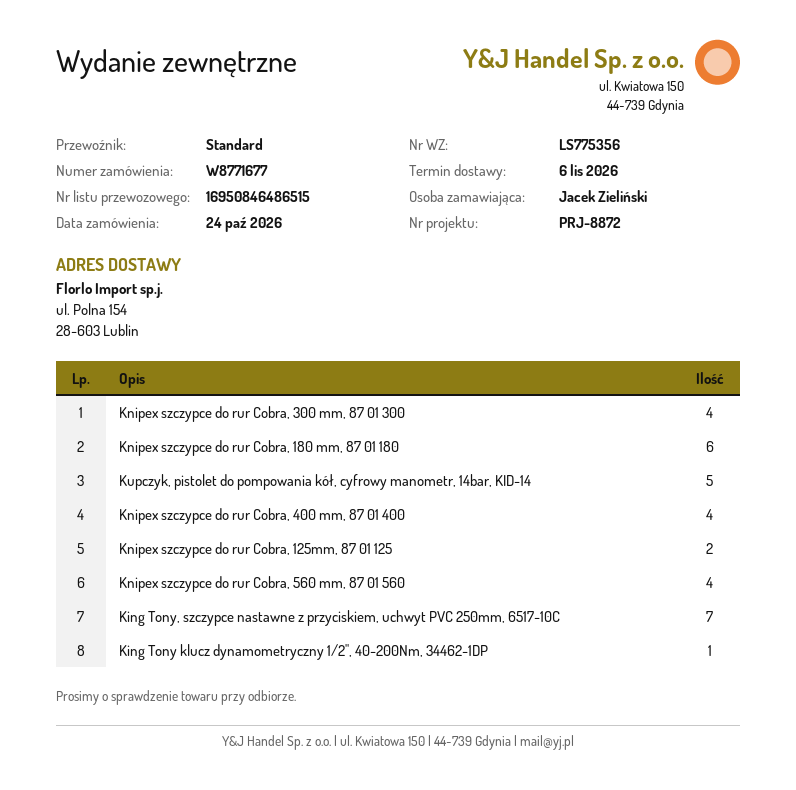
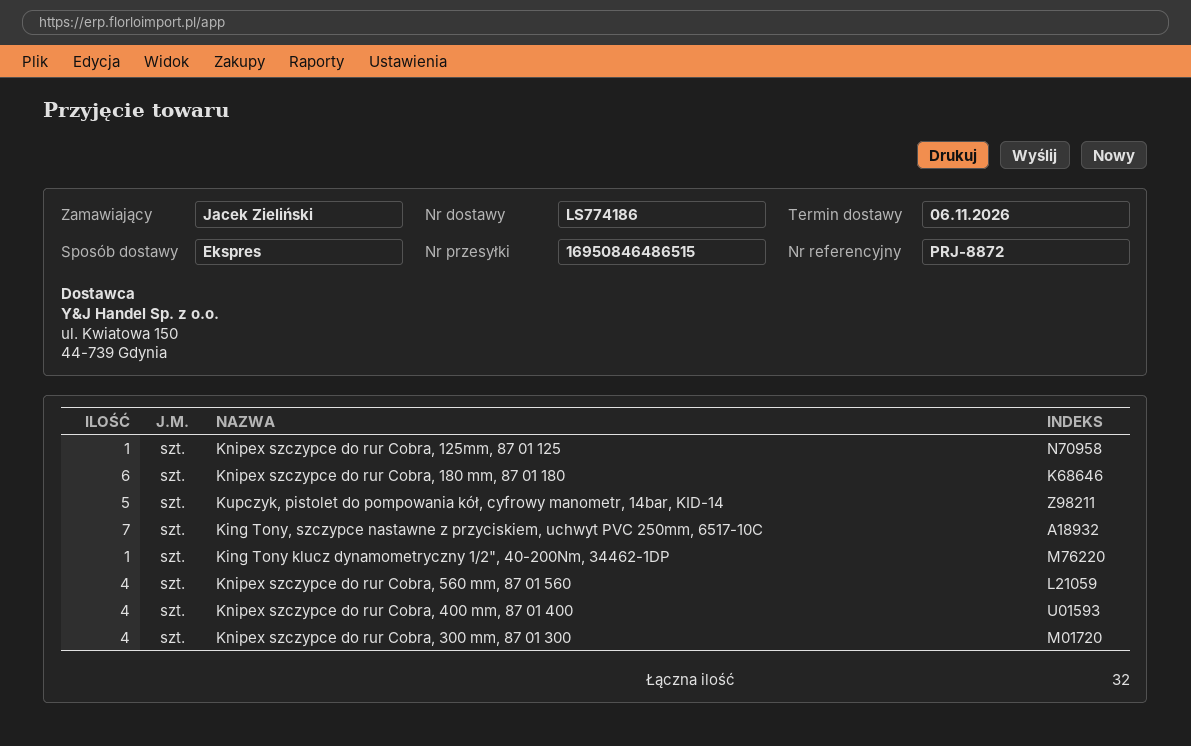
delivery note number: LS775356 -> LS774186
shipping method: standard -> express
Knipex szczypce do rur Cobra, 125mm, 87 01 125: 2 -> 1

